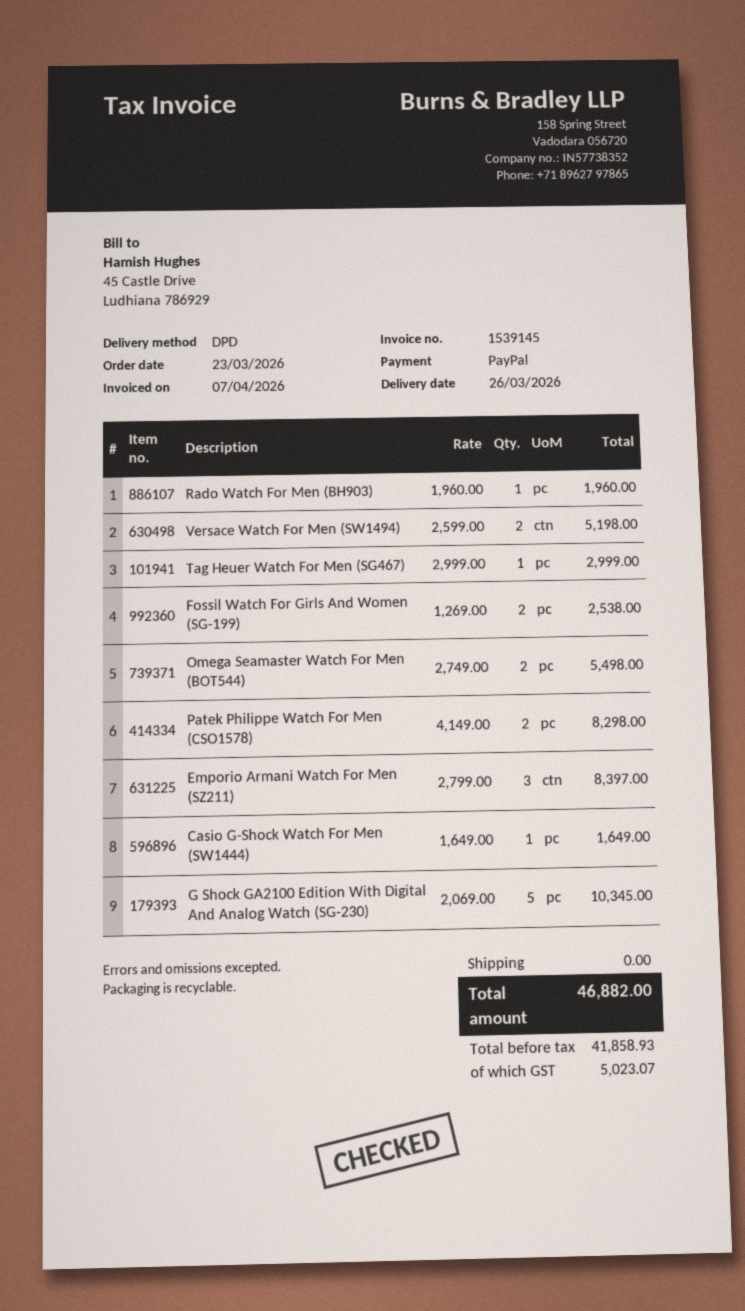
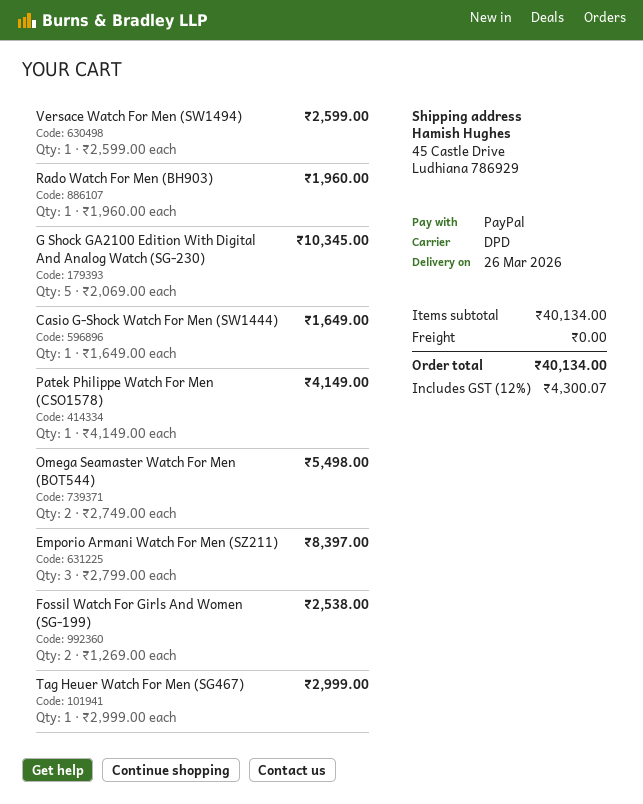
Versace Watch For Men (SW1494): 2 x 2599.00 = 5198.00 -> 1 x 2599.00 = 2599.00
Patek Philippe Watch For Men (CSO1578): 2 x 4149.00 = 8298.00 -> 1 x 4149.00 = 4149.00
tax: 5023.07 -> 4300.07
total: 46882.00 -> 40134.00

